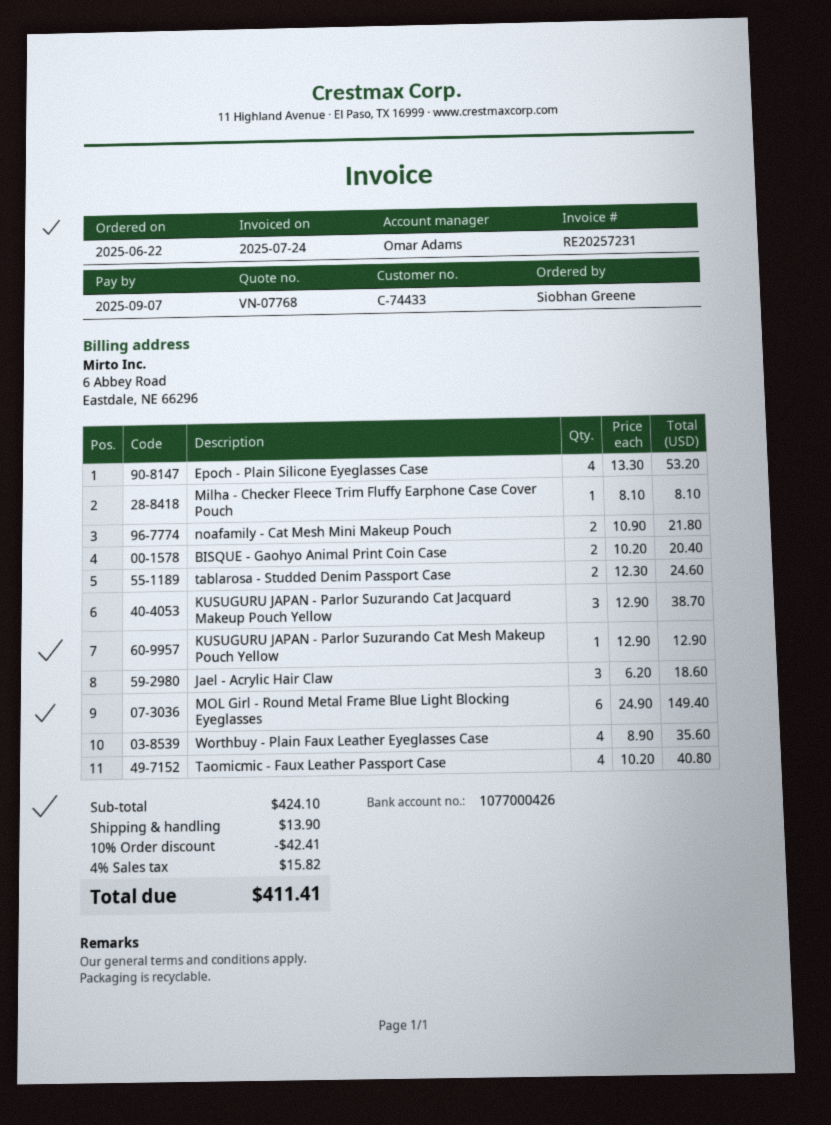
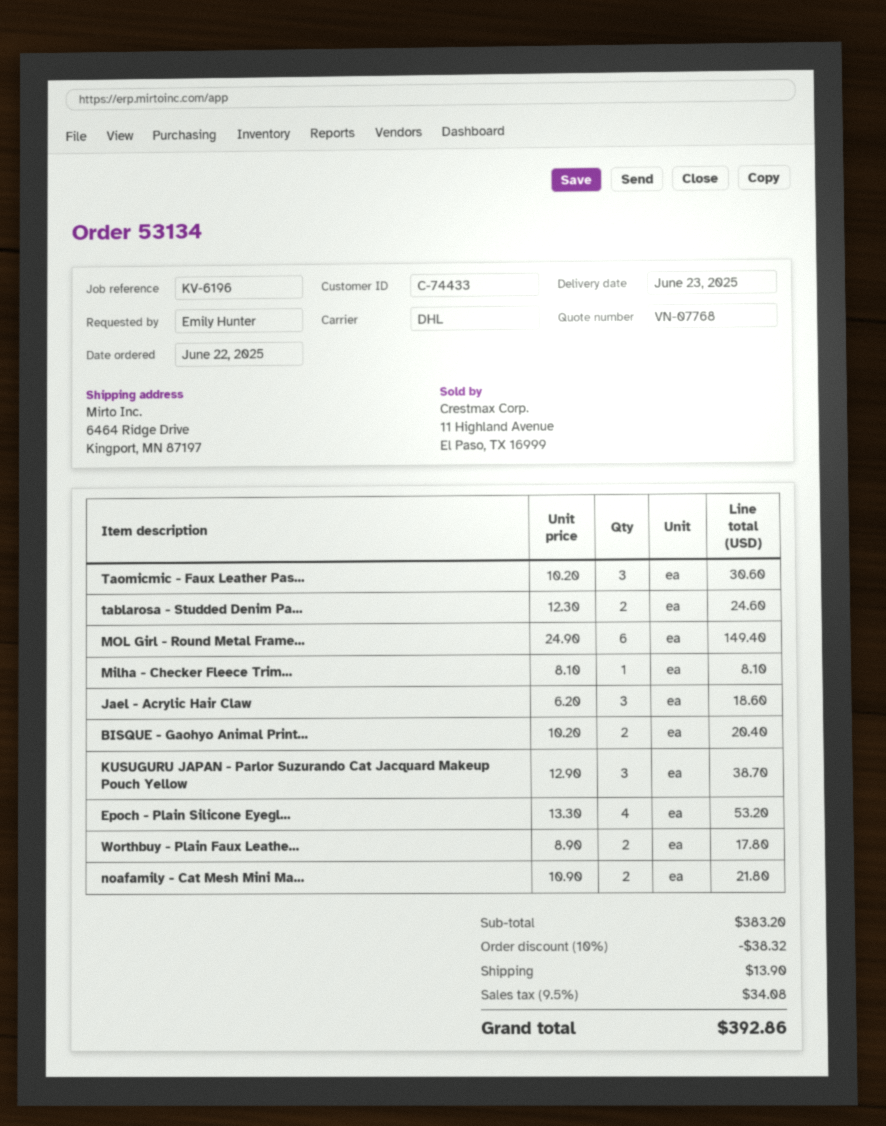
ordered by: Siobhan Greene -> Emily Hunter
KUSUGURU JAPAN - Parlor Suzurando Cat Mesh Makeup Pouch Yellow: 1 x 12.90 = 12.90 -> none
Worthbuy - Plain Faux Leather Eyeglasses Case: 4 x 8.90 = 35.60 -> 2 x 8.90 = 17.80
Taomicmic - Faux Leather Passport Case: 4 x 10.20 = 40.80 -> 3 x 10.20 = 30.60
subtotal: 424.10 -> 383.20
discount: 10% = 42.41 -> 10% = 38.32
tax: 4% = 15.82 -> 9.5% = 34.08
total: 411.41 -> 392.86

